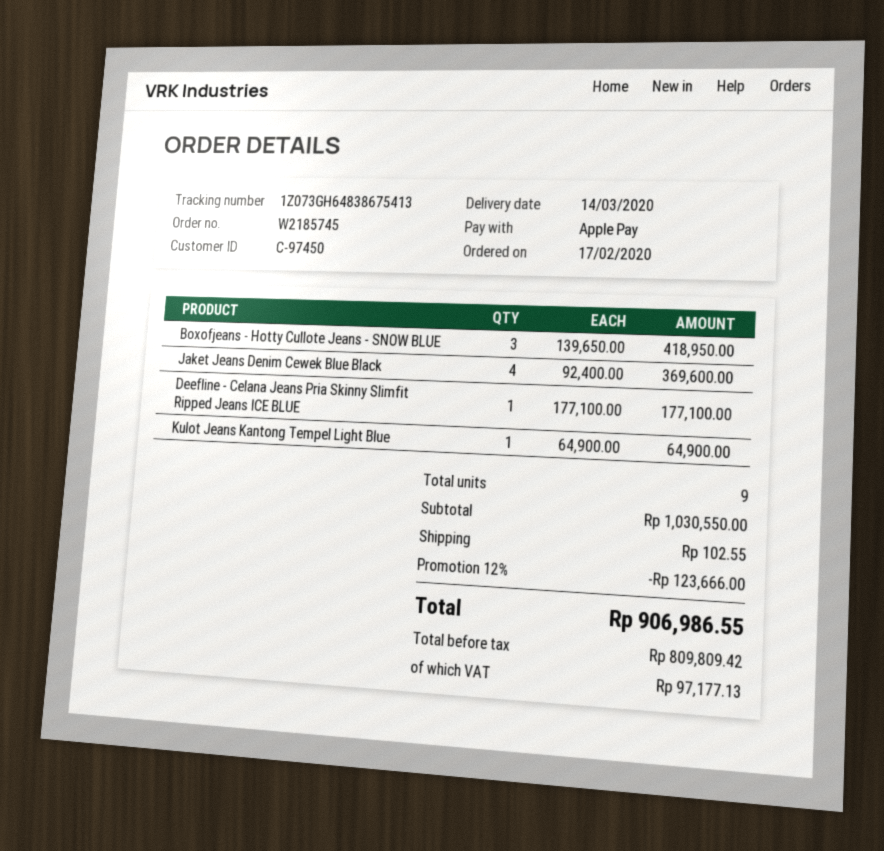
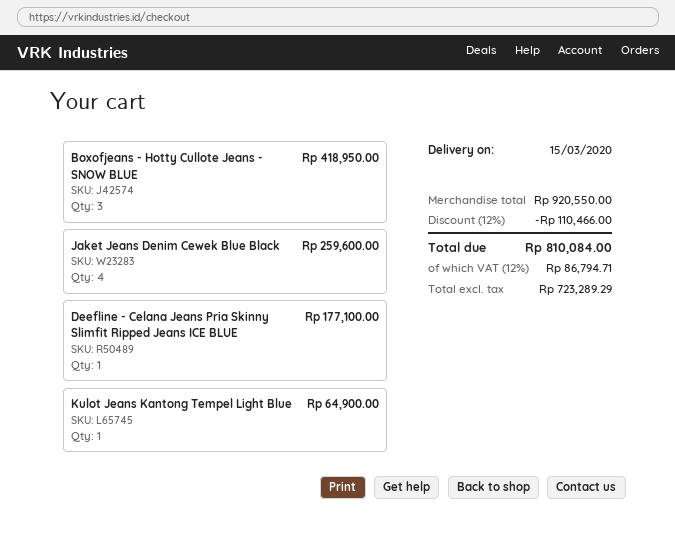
delivery date: 2020-03-14 -> 2020-03-15
Jaket Jeans Denim Cewek Blue Black: 4 for 369600.00 -> 4 for 259600.00
subtotal: 1030550.00 -> 920550.00
discount: 12% = 123666.00 -> 12% = 110466.00
shipping: 102.55 -> none
net: 809809.42 -> 723289.29
tax: 97177.13 -> 86794.71
total: 906986.55 -> 810084.00

